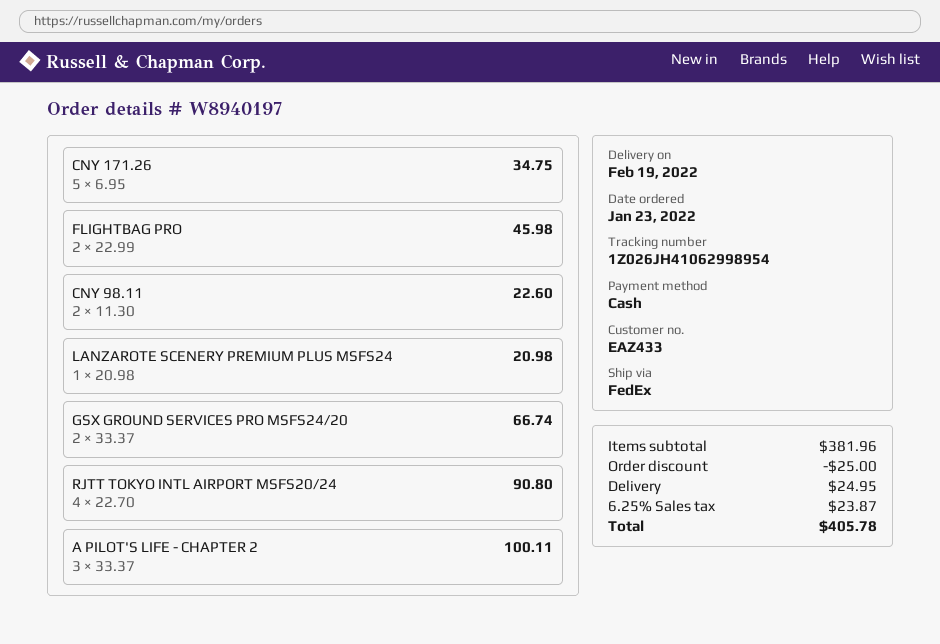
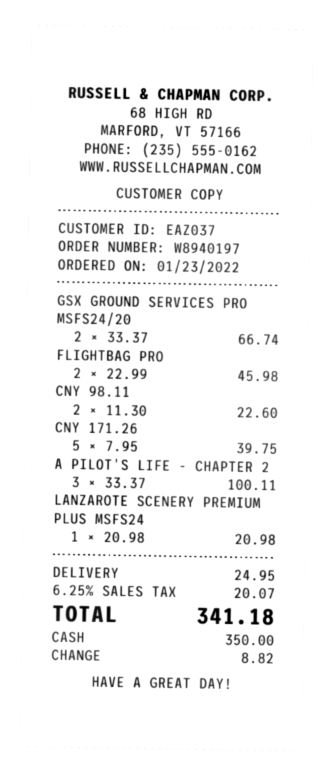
customer number: EAZ433 -> EAZ037
CNY 171.26: 5 x 6.95 = 34.75 -> 5 x 7.95 = 39.75
RJTT TOKYO INTL AIRPORT MSFS20/24: 4 x 22.70 = 90.80 -> none
discount: 25.00 -> none
tax: 6.25% = 23.87 -> 6.25% = 20.07
total: 405.78 -> 341.18

